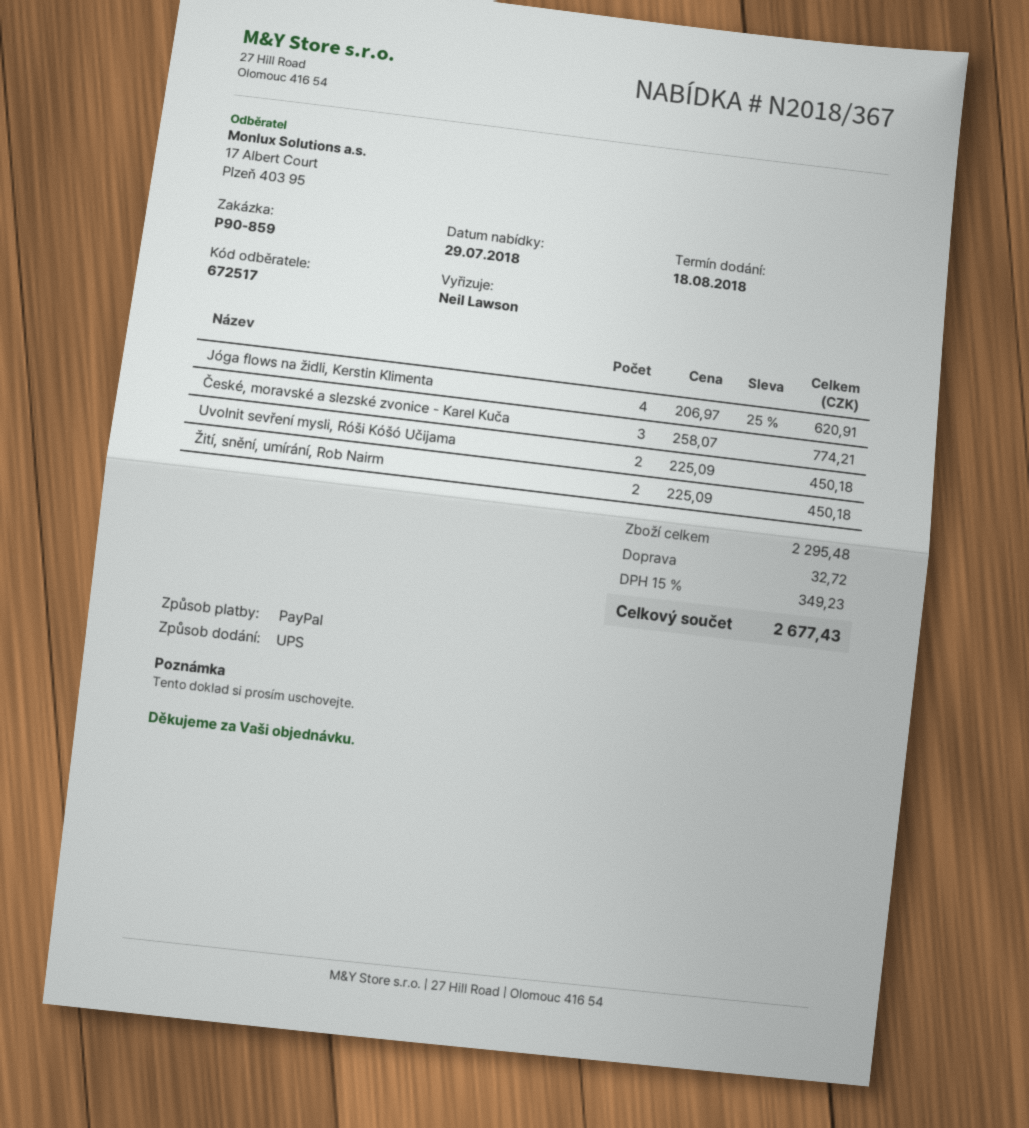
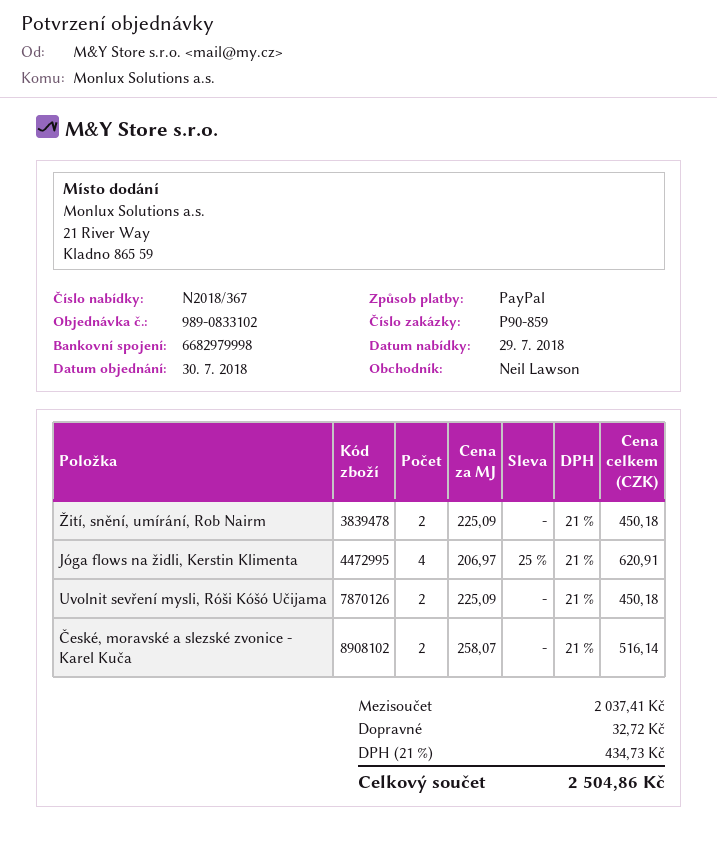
České, moravské a slezské zvonice - Karel Kuča: 3 x 258.07 = 774.21 -> 2 x 258.07 = 516.14
subtotal: 2295.48 -> 2037.41
tax: 15% = 349.23 -> 21% = 434.73
total: 2677.43 -> 2504.86

